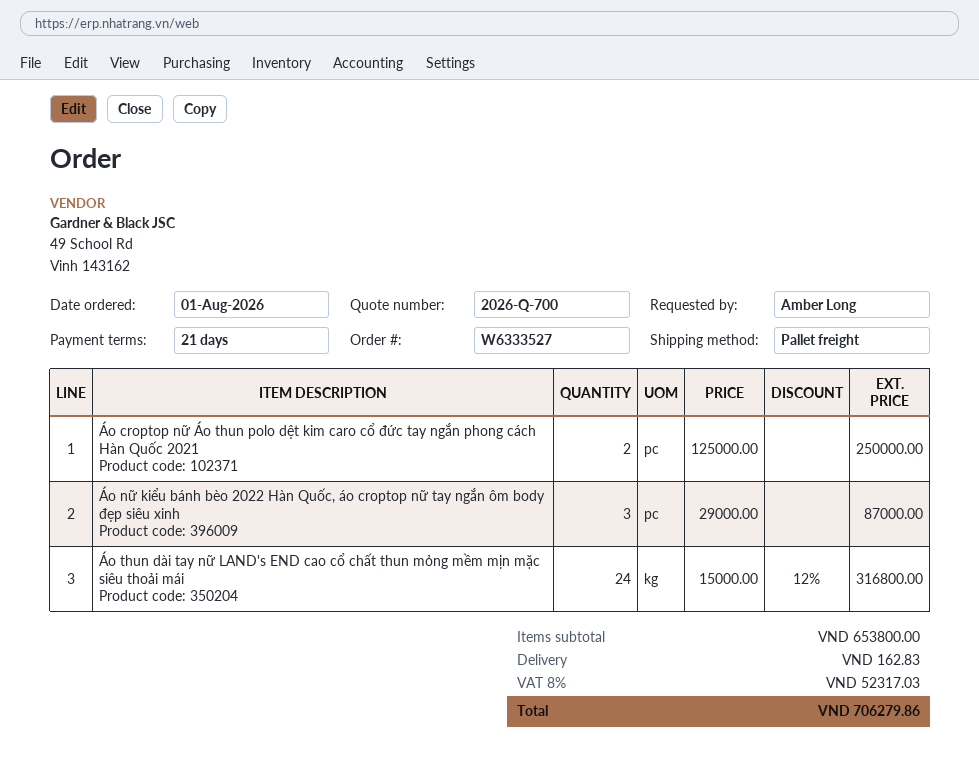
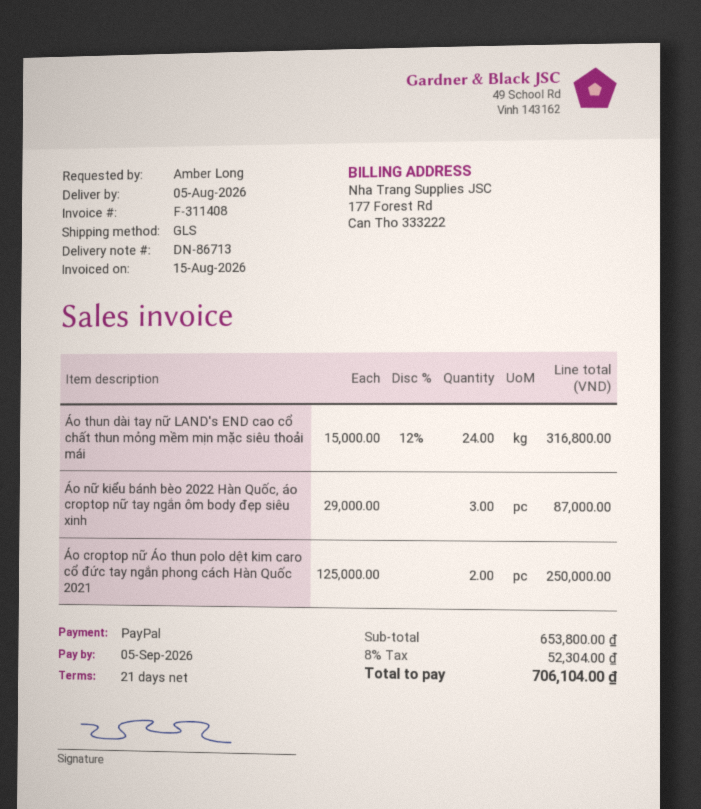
shipping method: pallet freight -> GLS
shipping: 162.83 -> none
tax: 8% = 52317.03 -> 8% = 52304.00
total: 706279.86 -> 706104.00

